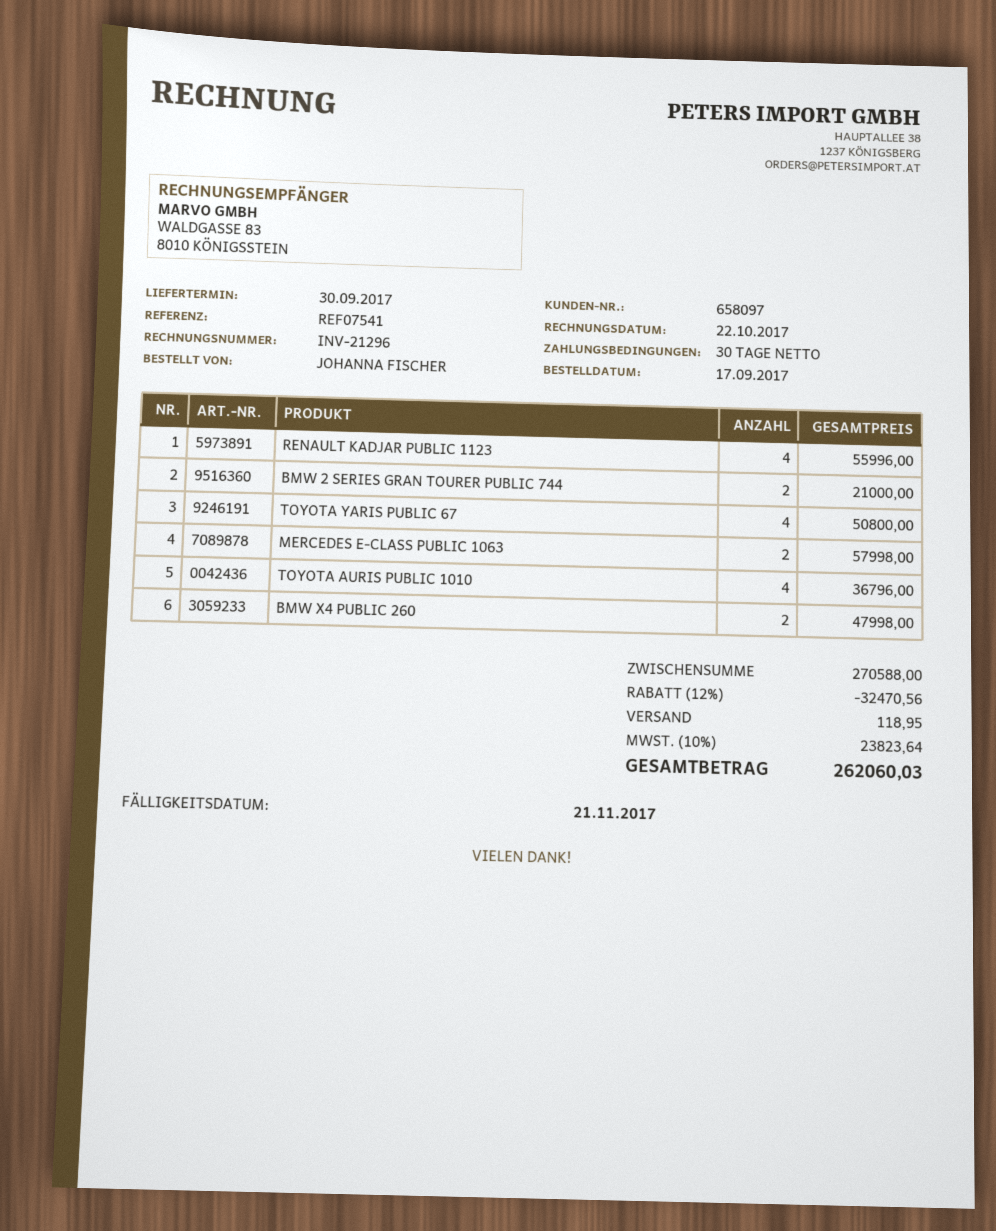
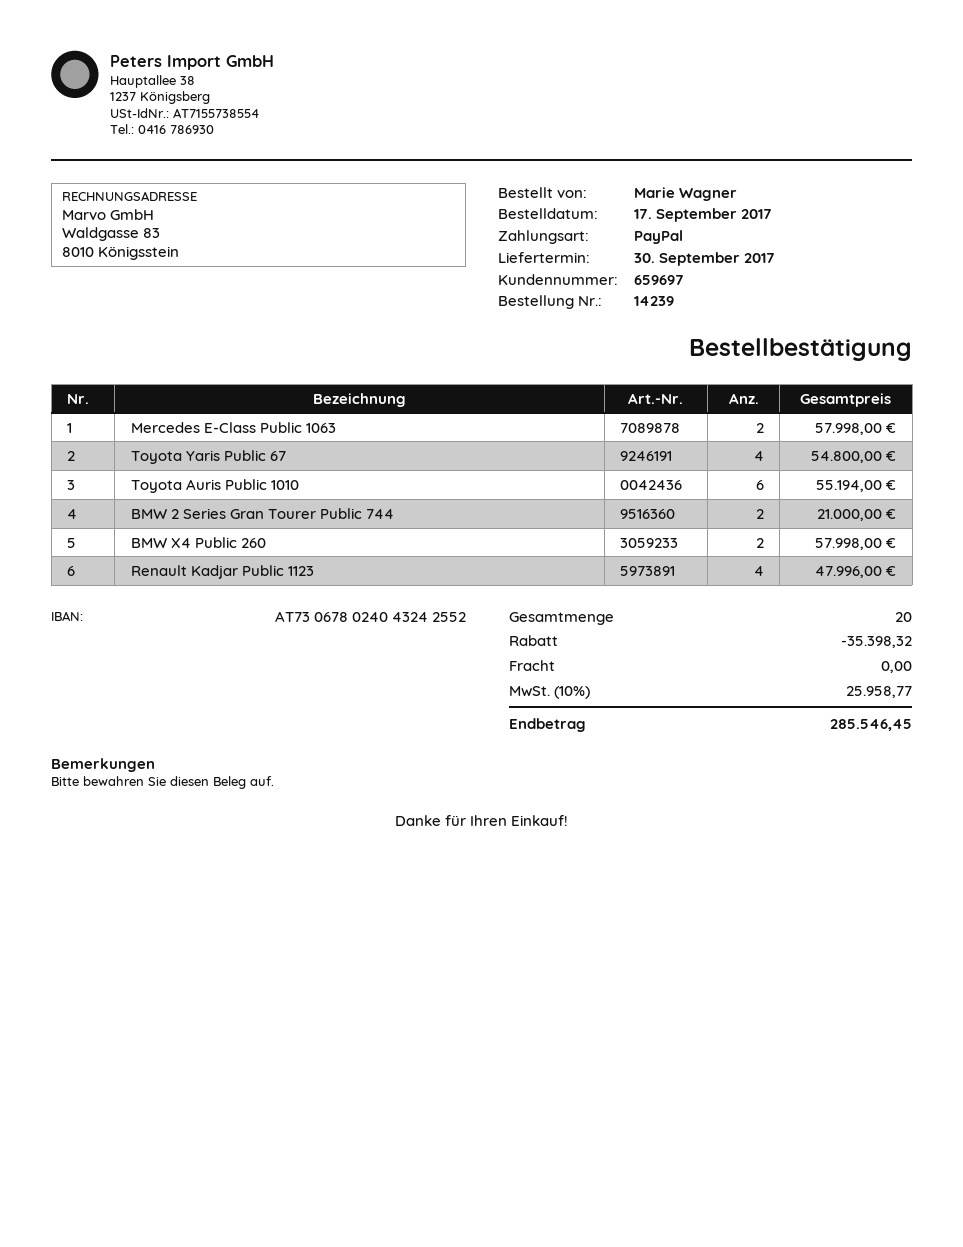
customer number: 658097 -> 659697
ordered by: JOHANNA FISCHER -> Marie Wagner
RENAULT KADJAR PUBLIC 1123: 4 for 55996.00 -> 4 for 47996.00
TOYOTA YARIS PUBLIC 67: 4 for 50800.00 -> 4 for 54800.00
TOYOTA AURIS PUBLIC 1010: 4 for 36796.00 -> 6 for 55194.00
BMW X4 PUBLIC 260: 2 for 47998.00 -> 2 for 57998.00
discount: 32470.56 -> 35398.32
shipping: 118.95 -> 0.00
tax: 10% = 23823.64 -> 10% = 25958.77
total: 262060.03 -> 285546.45

